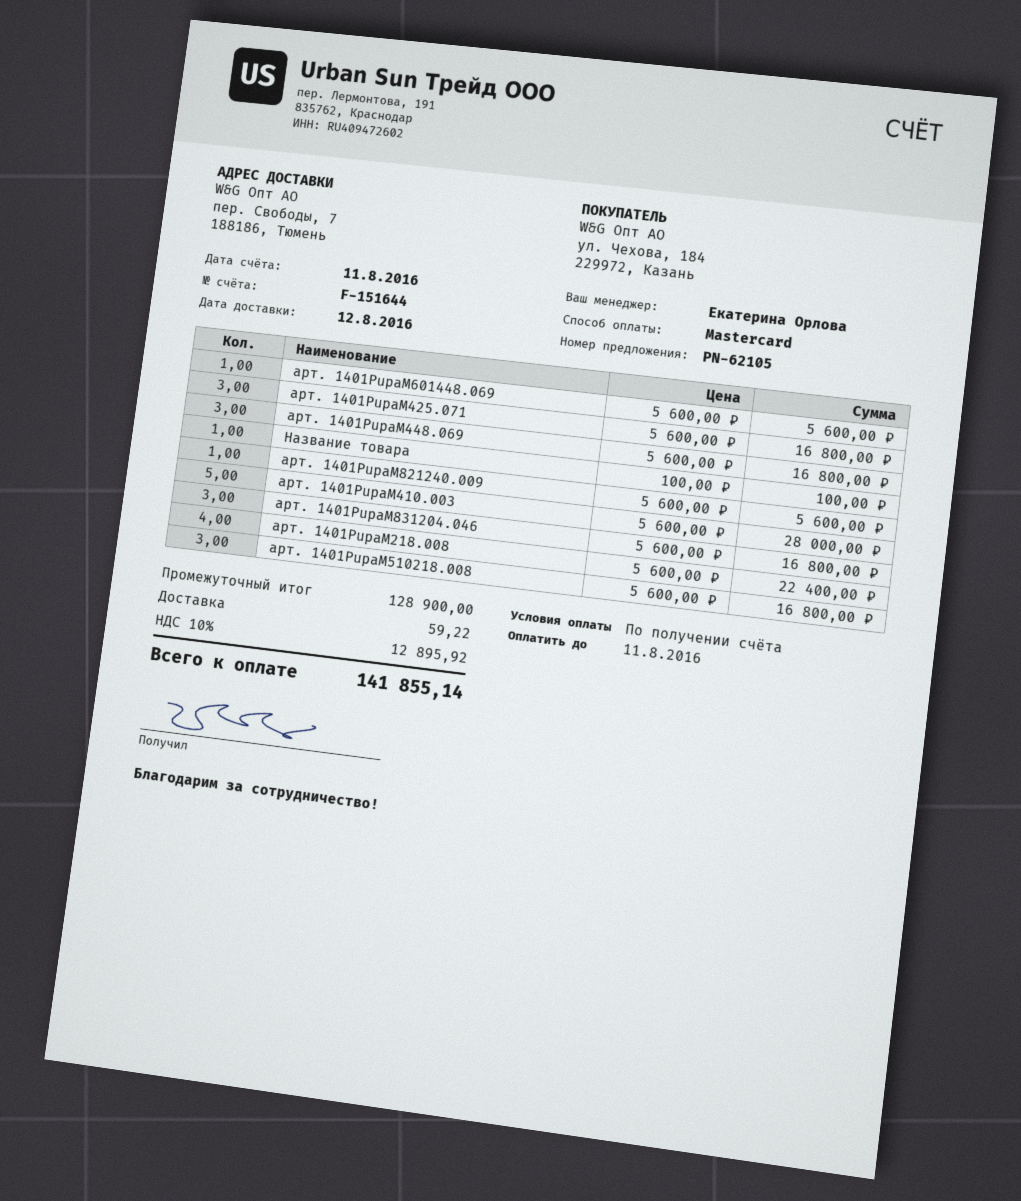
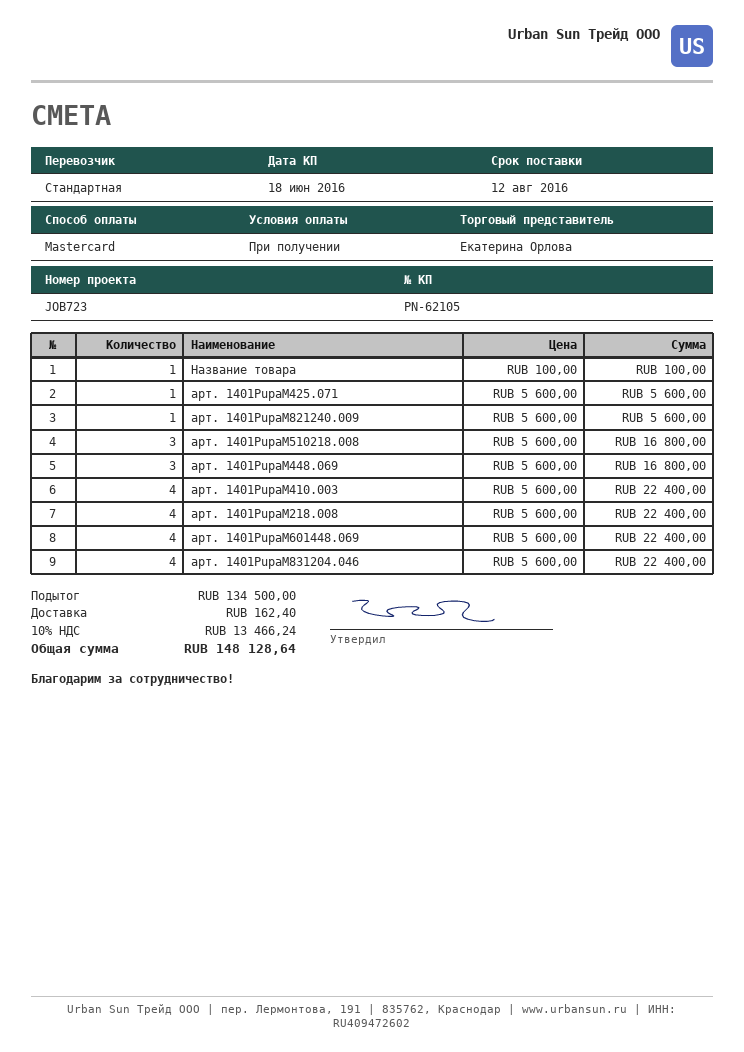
арт. 1401PupaM601448.069: 1 x 5600.00 = 5600.00 -> 4 x 5600.00 = 22400.00
арт. 1401PupaM425.071: 3 x 5600.00 = 16800.00 -> 1 x 5600.00 = 5600.00
арт. 1401PupaM410.003: 5 x 5600.00 = 28000.00 -> 4 x 5600.00 = 22400.00
арт. 1401PupaM831204.046: 3 x 5600.00 = 16800.00 -> 4 x 5600.00 = 22400.00
subtotal: 128900.00 -> 134500.00
shipping: 59.22 -> 162.40
tax: 10% = 12895.92 -> 10% = 13466.24
total: 141855.14 -> 148128.64

